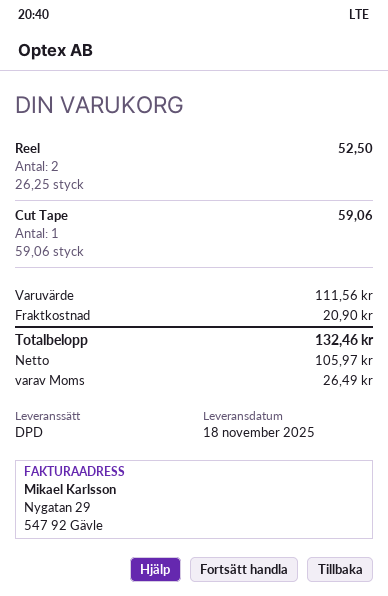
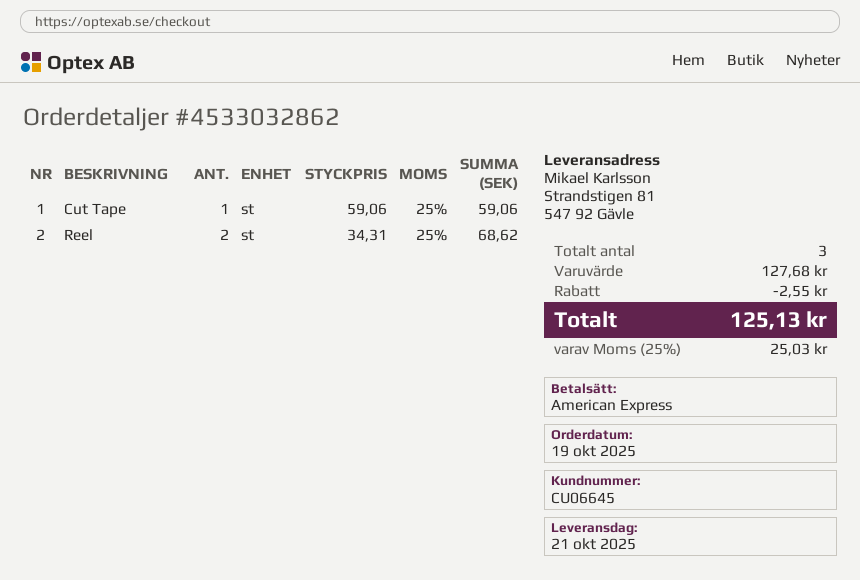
delivery date: 2025-11-18 -> 2025-10-21
Reel: 2 x 26.25 = 52.50 -> 2 x 34.31 = 68.62
subtotal: 111.56 -> 127.68
discount: none -> 2.55
shipping: 20.90 -> none
tax: 26.49 -> 25.03
total: 132.46 -> 125.13

